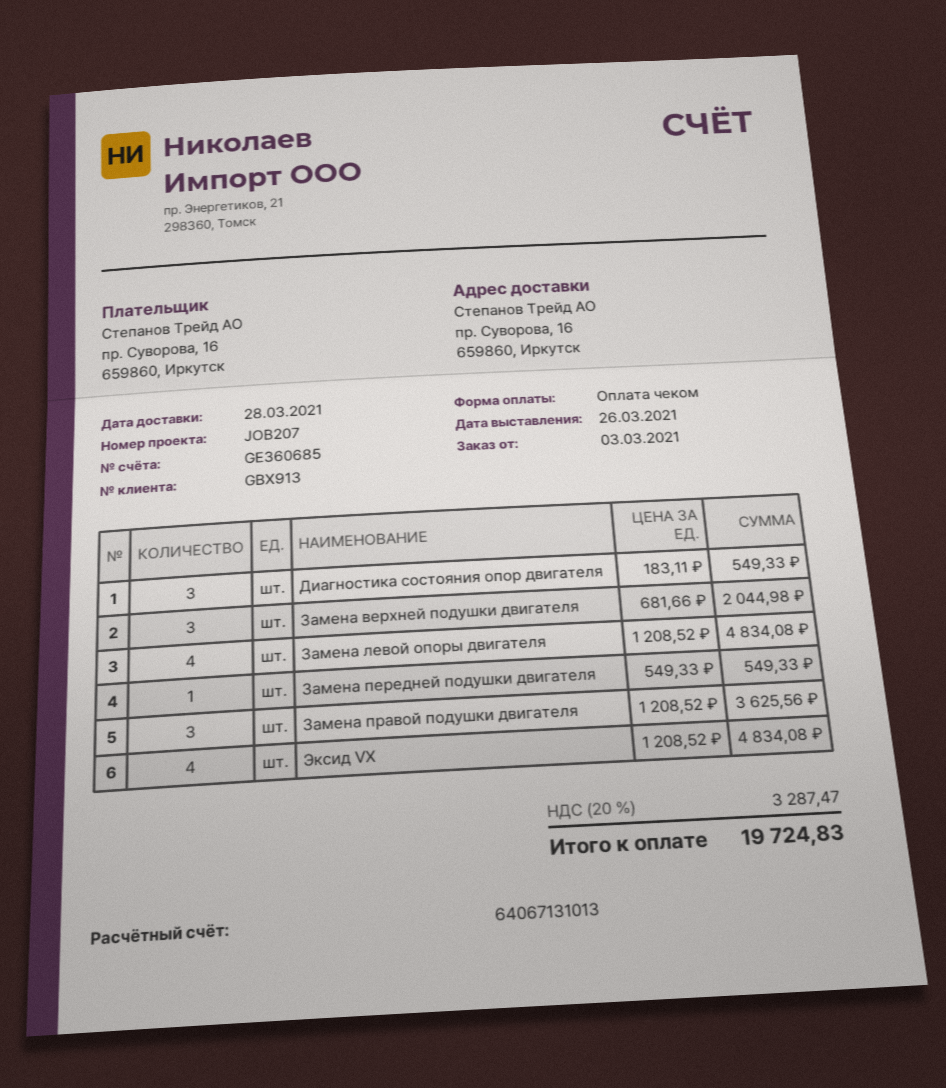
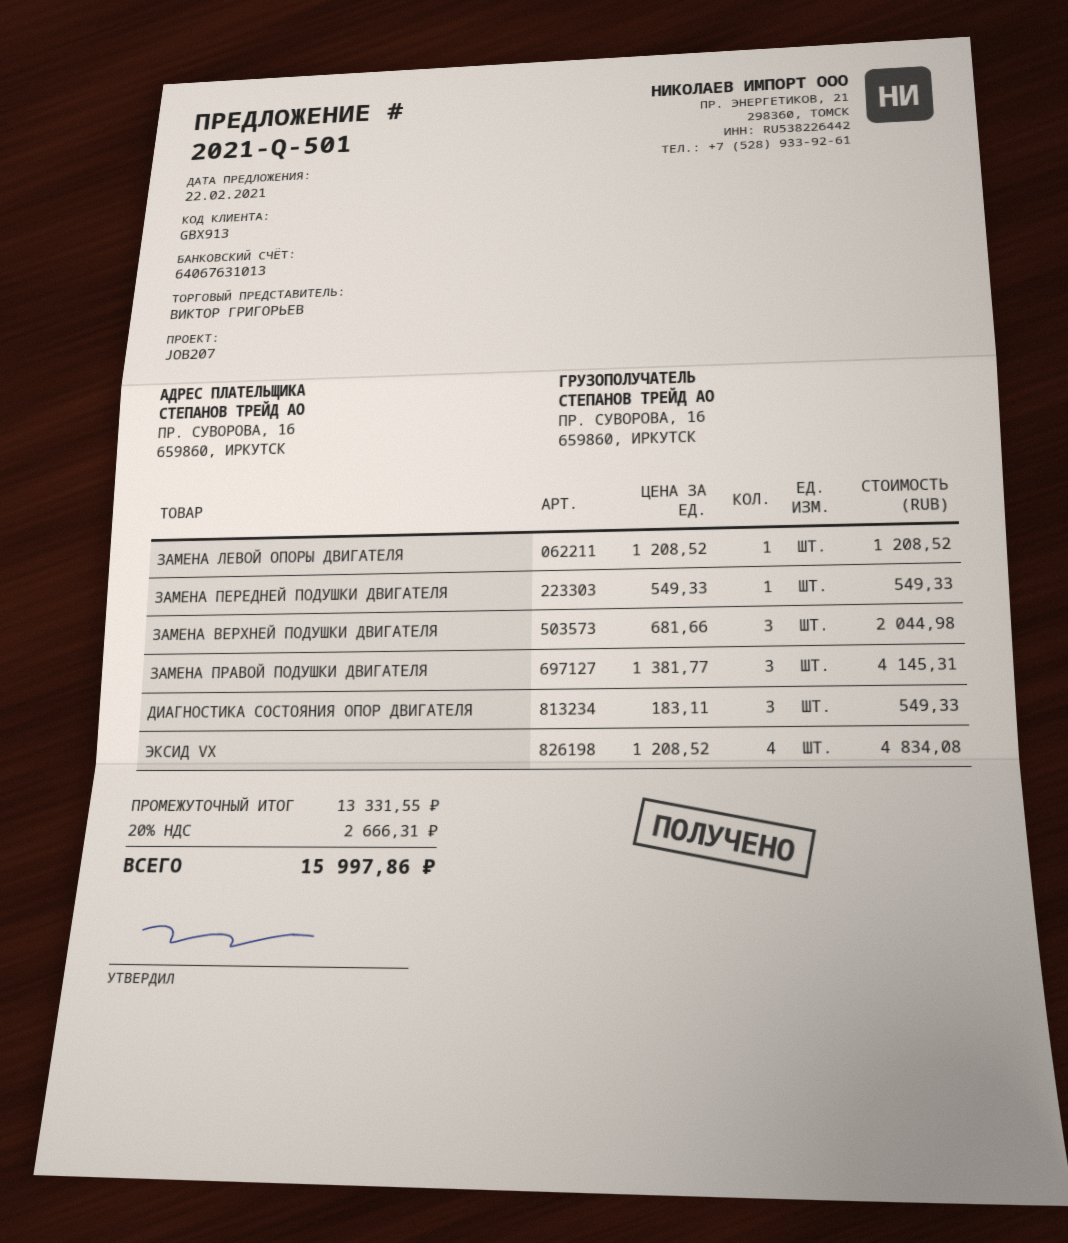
bank account: 64067131013 -> 64067631013
Замена левой опоры двигателя: 4 x 1208.52 = 4834.08 -> 1 x 1208.52 = 1208.52
Замена правой подушки двигателя: 3 x 1208.52 = 3625.56 -> 3 x 1381.77 = 4145.31
tax: 20% = 3287.47 -> 20% = 2666.31
total: 19724.83 -> 15997.86

